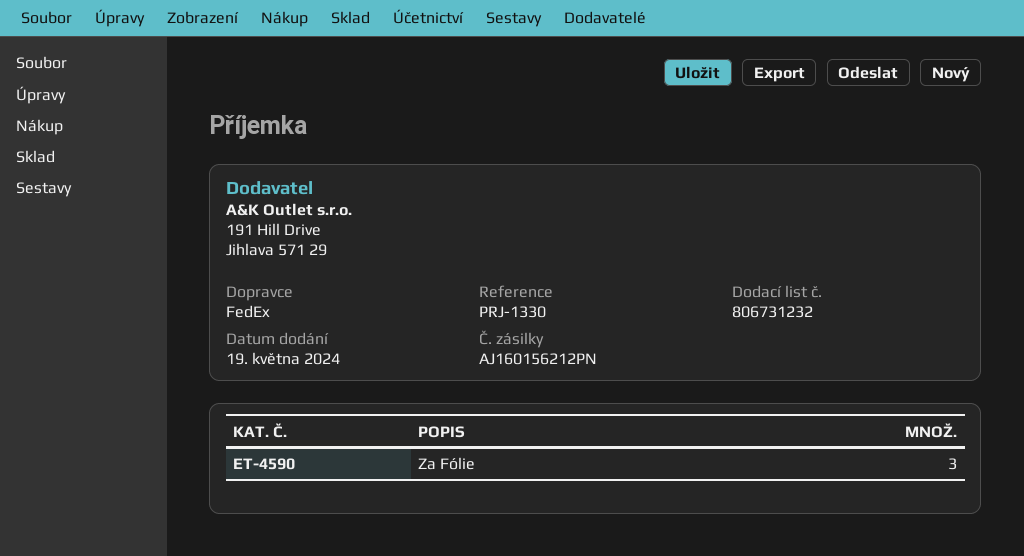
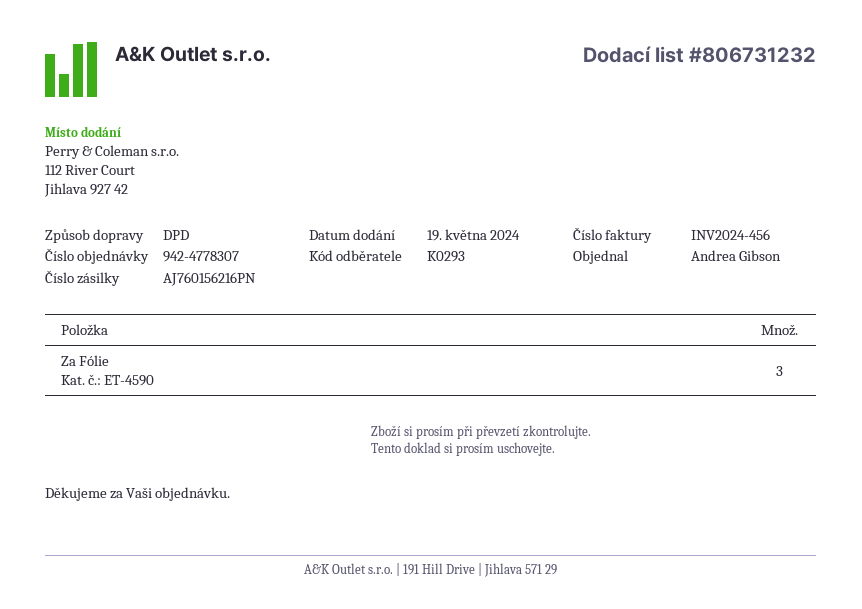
shipping method: FedEx -> DPD
tracking number: AJ160156212PN -> AJ760156216PN

